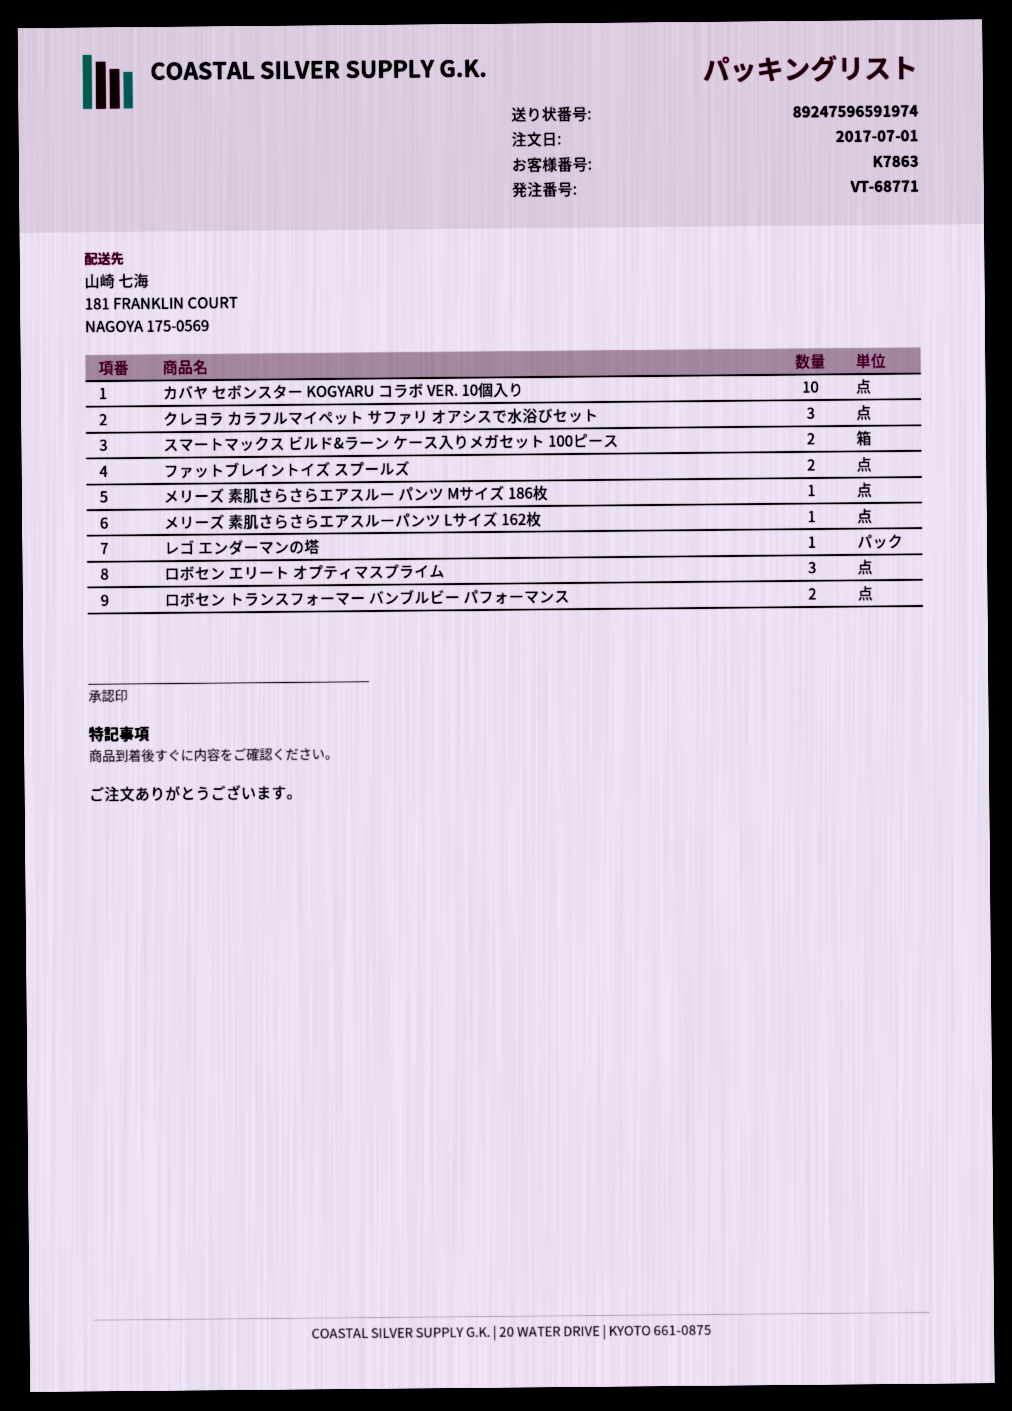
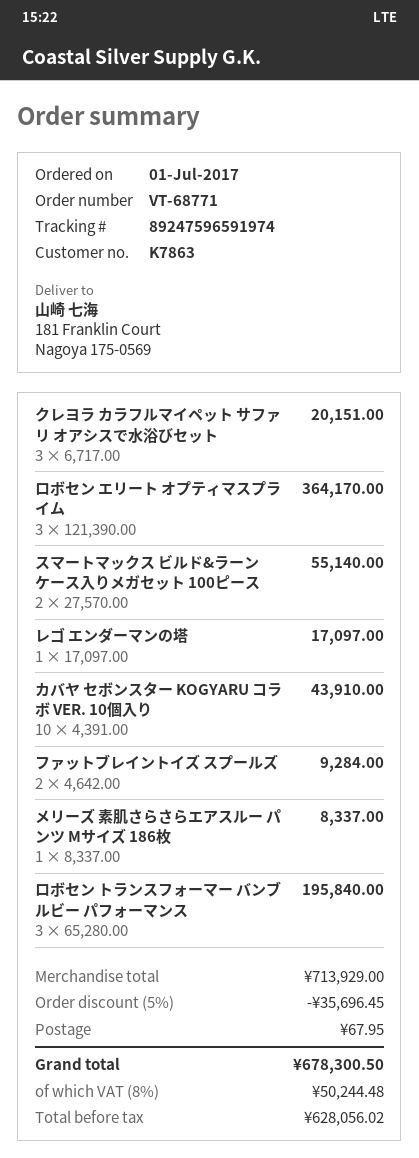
メリーズ 素肌さらさらエアスルーパンツ Lサイズ 162枚: 1 -> none
ロボセン トランスフォーマー バンブルビー パフォーマンス: 2 -> 3

